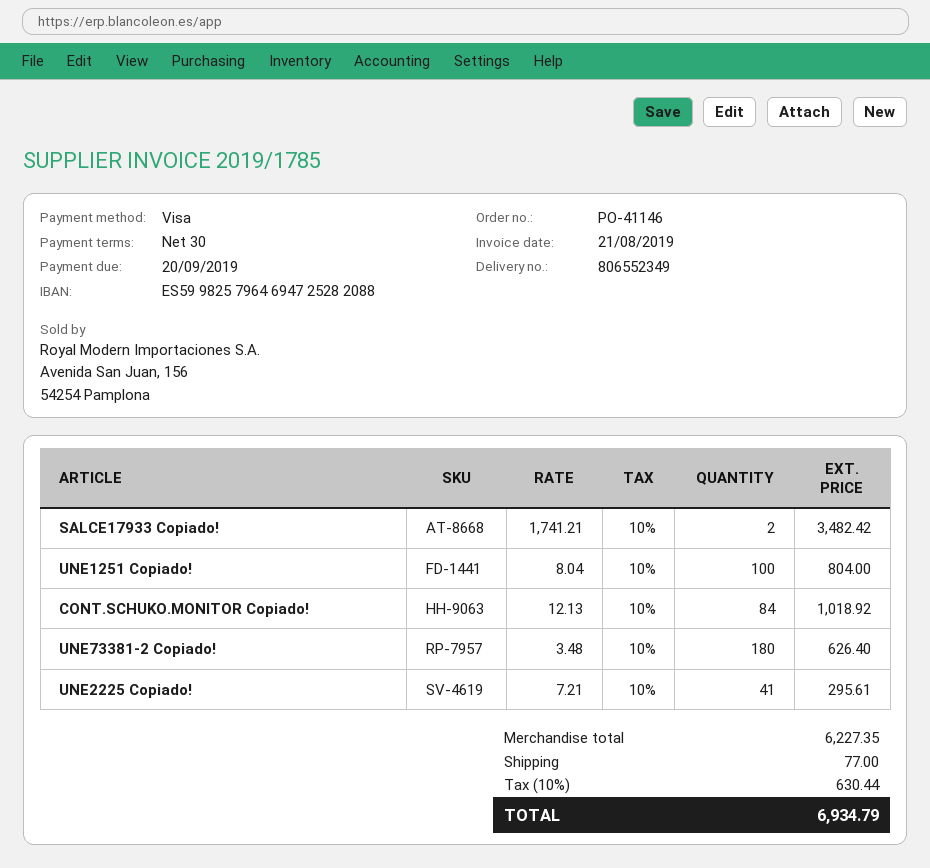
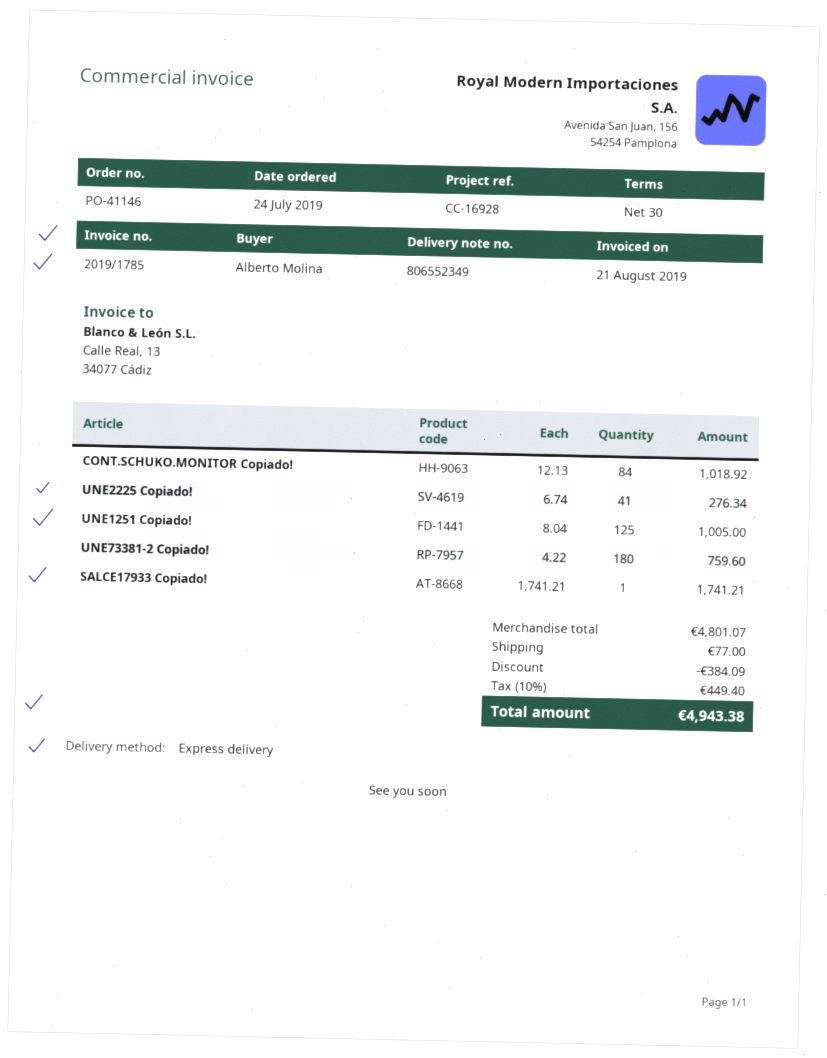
SALCE17933 Copiado!: 2 x 1741.21 = 3482.42 -> 1 x 1741.21 = 1741.21
UNE1251 Copiado!: 100 x 8.04 = 804.00 -> 125 x 8.04 = 1005.00
UNE73381-2 Copiado!: 180 x 3.48 = 626.40 -> 180 x 4.22 = 759.60
UNE2225 Copiado!: 41 x 7.21 = 295.61 -> 41 x 6.74 = 276.34
subtotal: 6227.35 -> 4801.07
discount: none -> 384.09
tax: 10% = 630.44 -> 10% = 449.40
total: 6934.79 -> 4943.38

